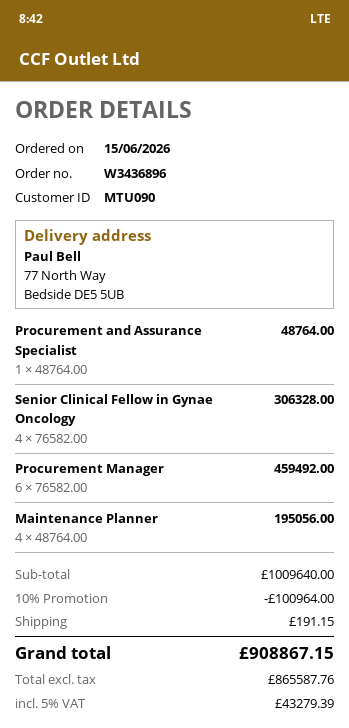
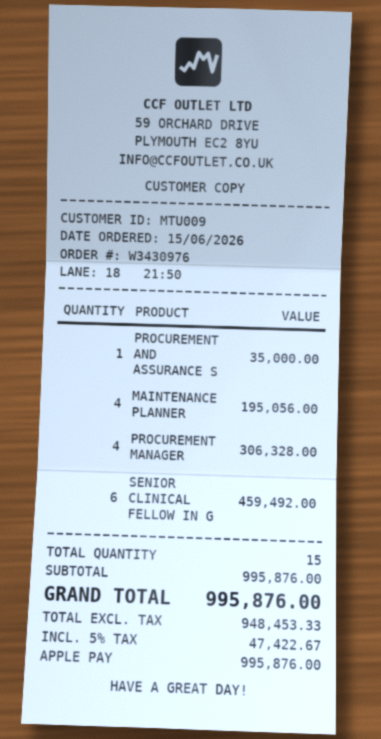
order number: W3436896 -> W3430976
customer number: MTU090 -> MTU009
Procurement and Assurance Specialist: 1 for 48764.00 -> 1 for 35000.00
Senior Clinical Fellow in Gynae Oncology: 4 for 306328.00 -> 6 for 459492.00
Procurement Manager: 6 for 459492.00 -> 4 for 306328.00
subtotal: 1009640.00 -> 995876.00
discount: 10% = 100964.00 -> none
shipping: 191.15 -> none
net: 865587.76 -> 948453.33
tax: 5% = 43279.39 -> 5% = 47422.67
total: 908867.15 -> 995876.00

